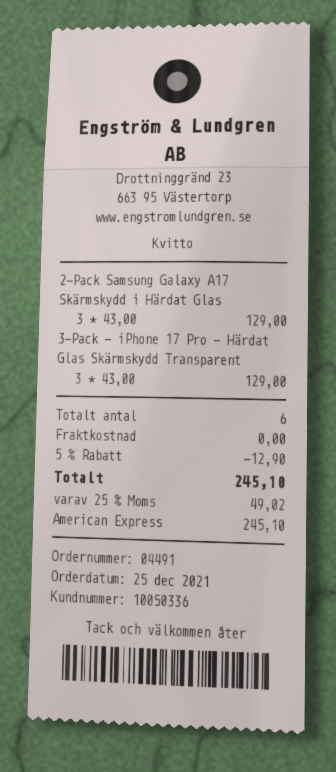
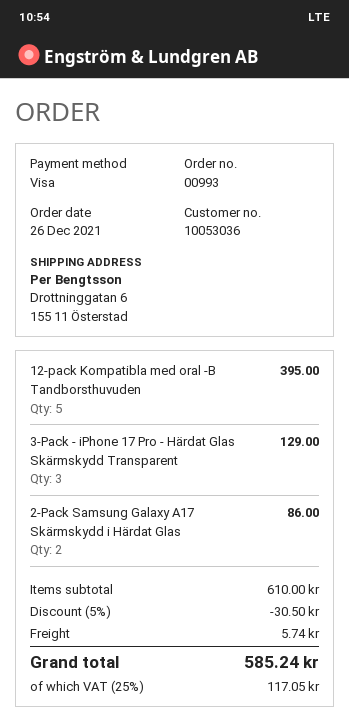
order number: 04491 -> 00993
order date: 2021-12-25 -> 2021-12-26
customer number: 10050336 -> 10053036
payment method: American Express -> Visa
2-Pack Samsung Galaxy A17 Skärmskydd i Härdat Glas: 3 for 129.00 -> 2 for 86.00
12-pack Kompatibla med oral -B Tandborsthuvuden: none -> 5 for 395.00
discount: 5% = 12.90 -> 5% = 30.50
shipping: 0.00 -> 5.74
tax: 25% = 49.02 -> 25% = 117.05
total: 245.10 -> 585.24

